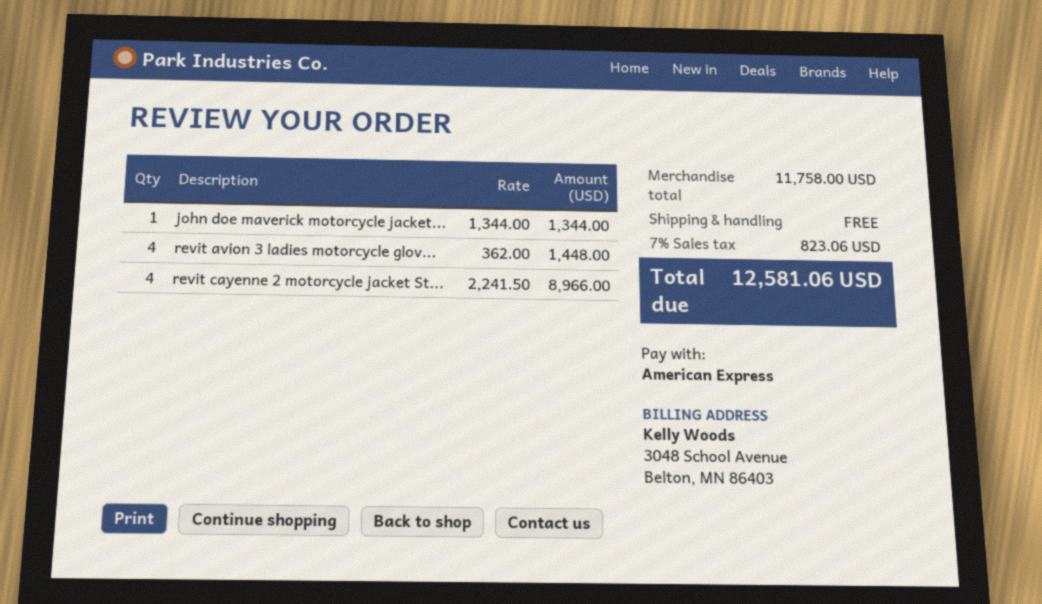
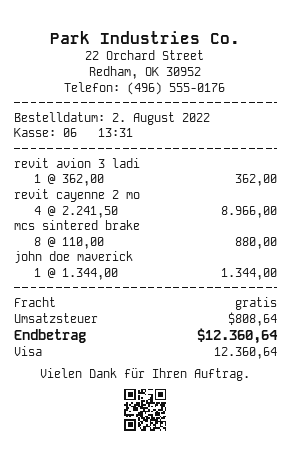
payment method: American Express -> Visa
revit avion 3 ladies motorcycle glov...: 4 x 362.00 = 1448.00 -> 1 x 362.00 = 362.00
mcs sintered brake: none -> 8 x 110.00 = 880.00
tax: 823.06 -> 808.64
total: 12581.06 -> 12360.64

